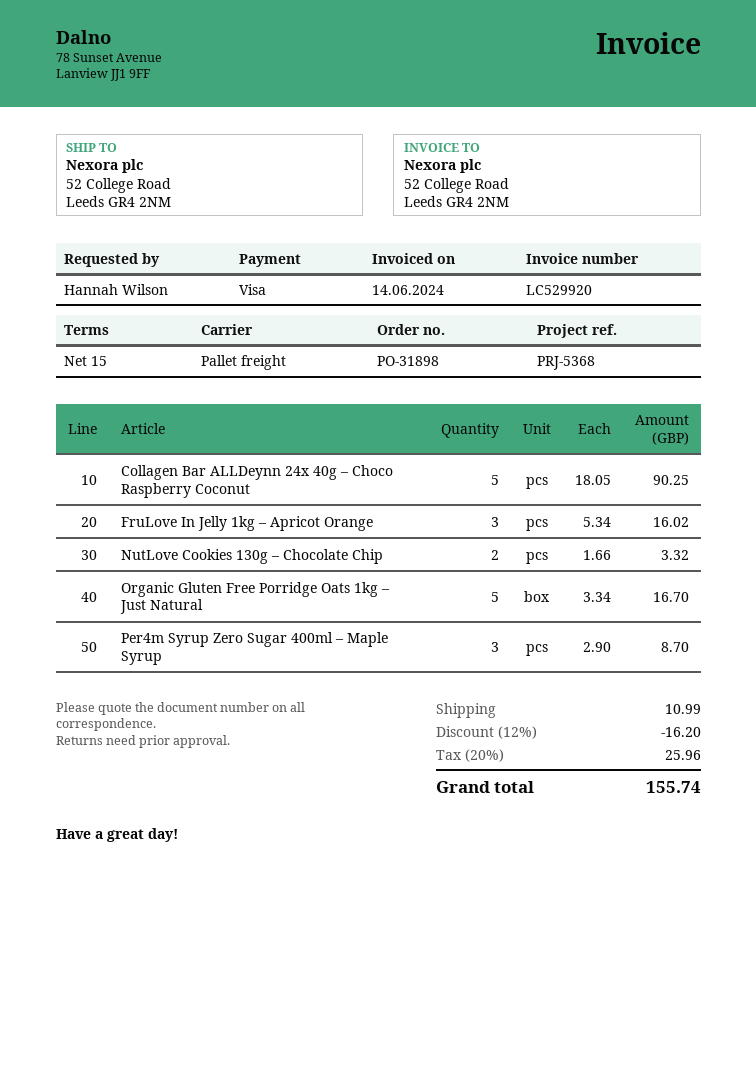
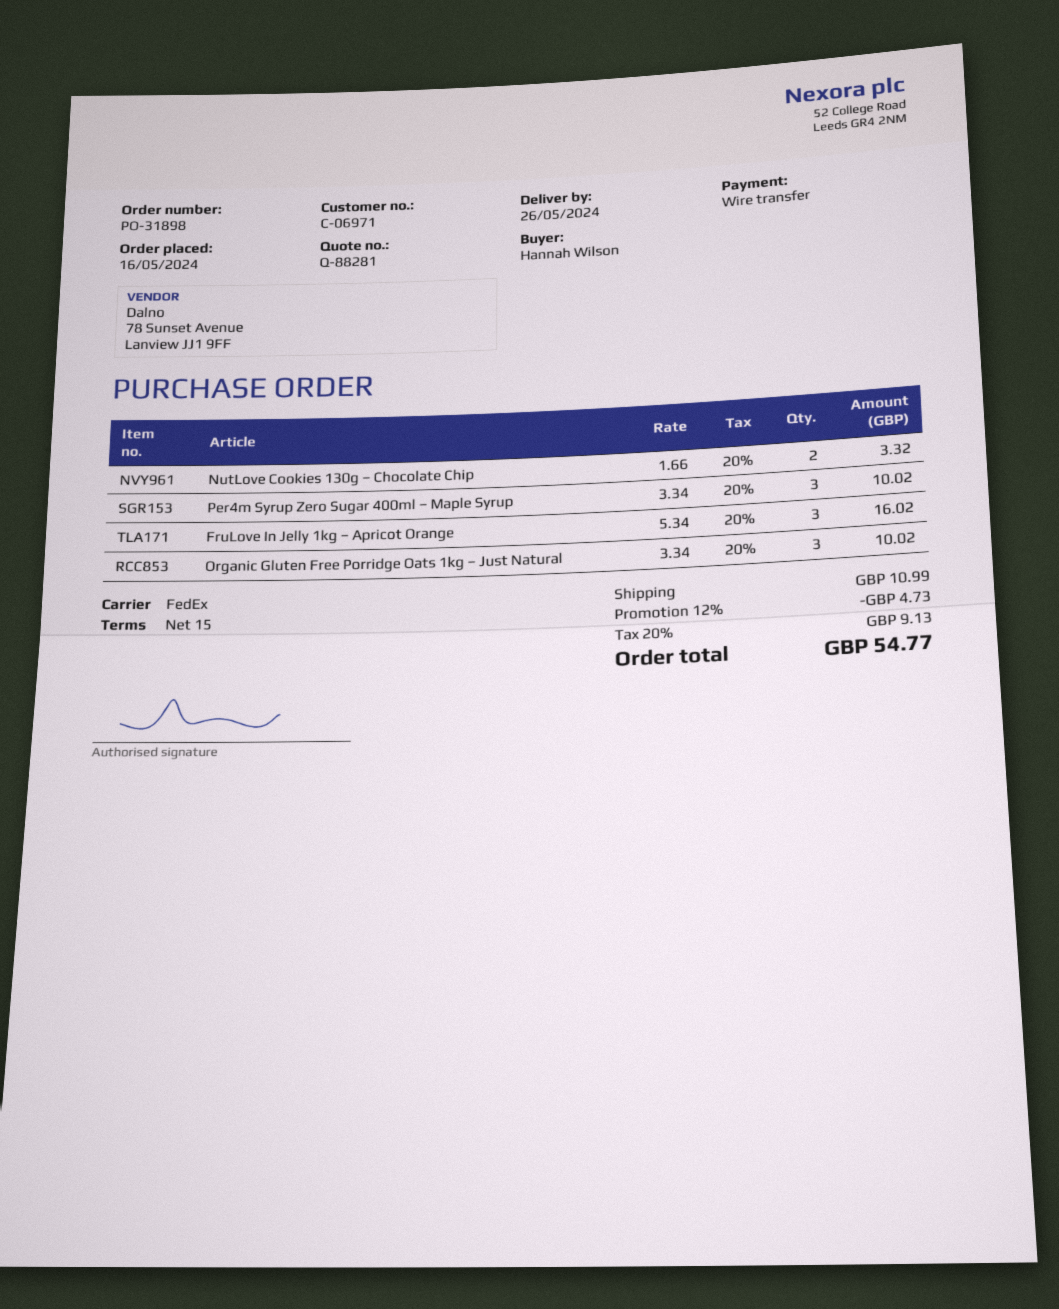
payment method: Visa -> bank transfer
shipping method: pallet freight -> FedEx
Collagen Bar ALLDeynn 24x 40g – Choco Raspberry Coconut: 5 x 18.05 = 90.25 -> none
Organic Gluten Free Porridge Oats 1kg – Just Natural: 5 x 3.34 = 16.70 -> 3 x 3.34 = 10.02
Per4m Syrup Zero Sugar 400ml – Maple Syrup: 3 x 2.90 = 8.70 -> 3 x 3.34 = 10.02
discount: 12% = 16.20 -> 12% = 4.73
tax: 20% = 25.96 -> 20% = 9.13
total: 155.74 -> 54.77

